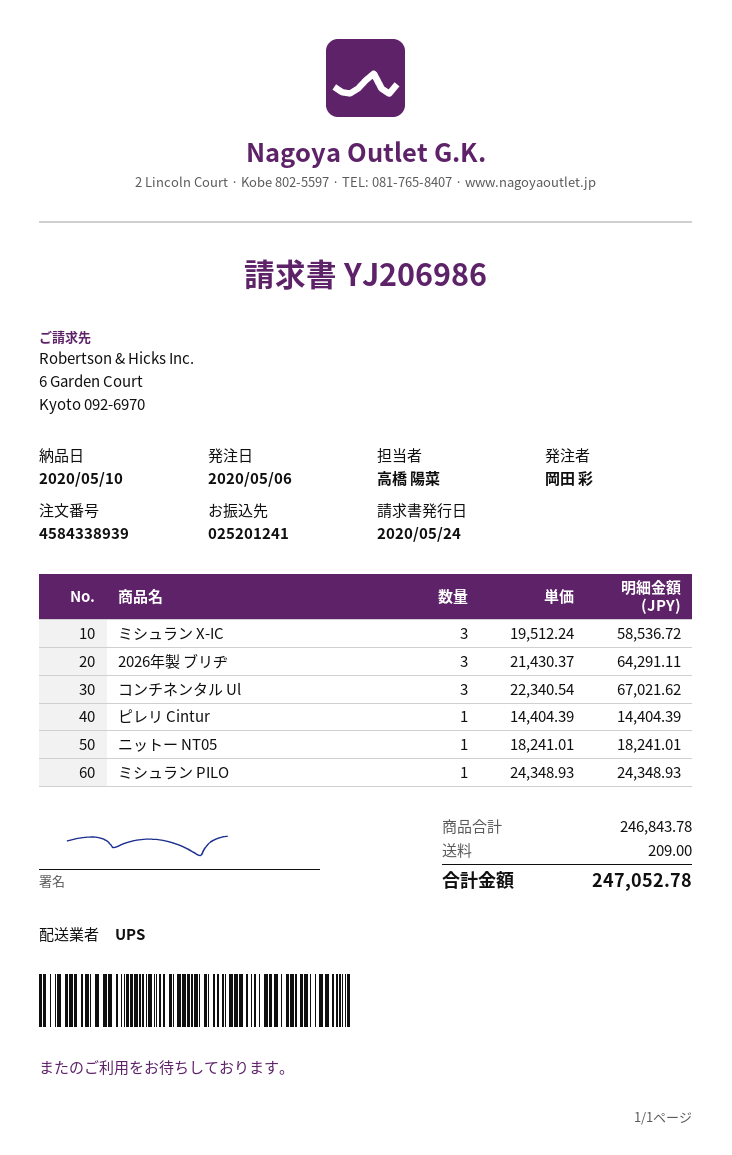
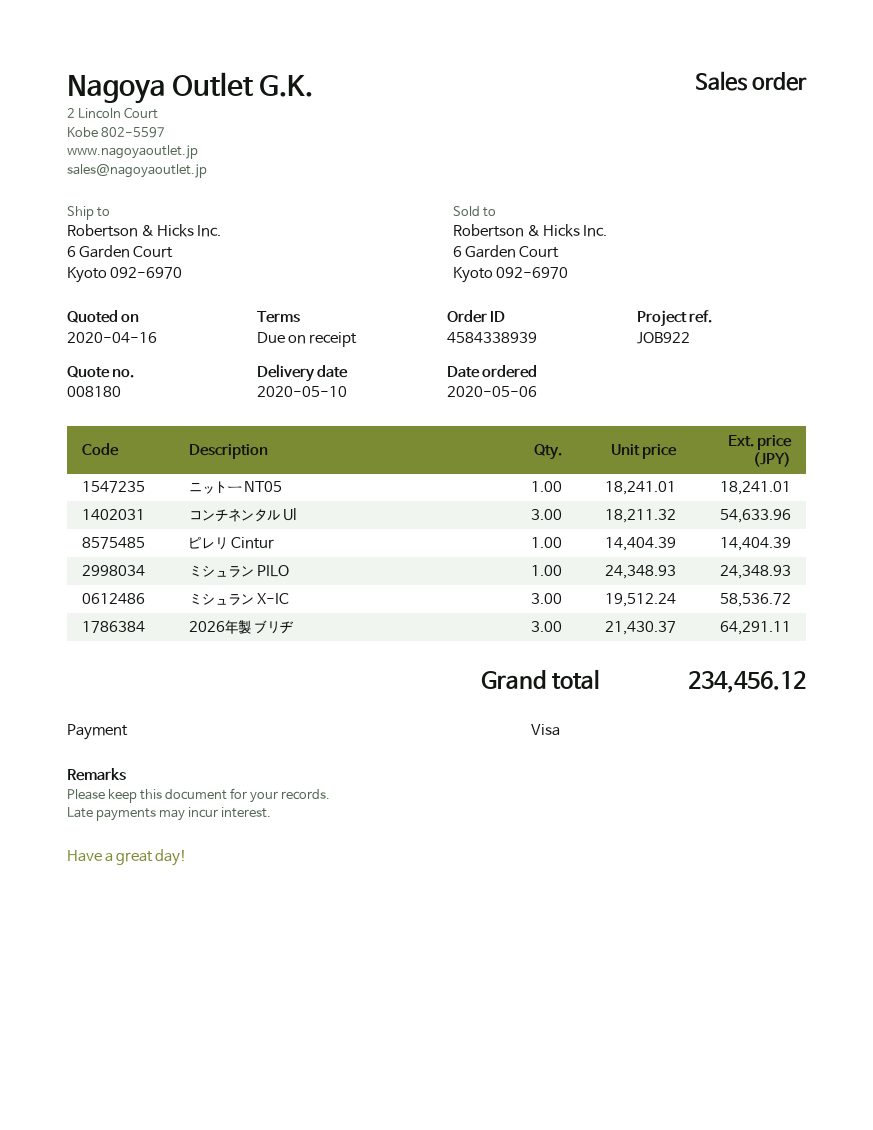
コンチネンタル Ul: 3 x 22340.54 = 67021.62 -> 3 x 18211.32 = 54633.96
shipping: 209.00 -> none
total: 247052.78 -> 234456.12

